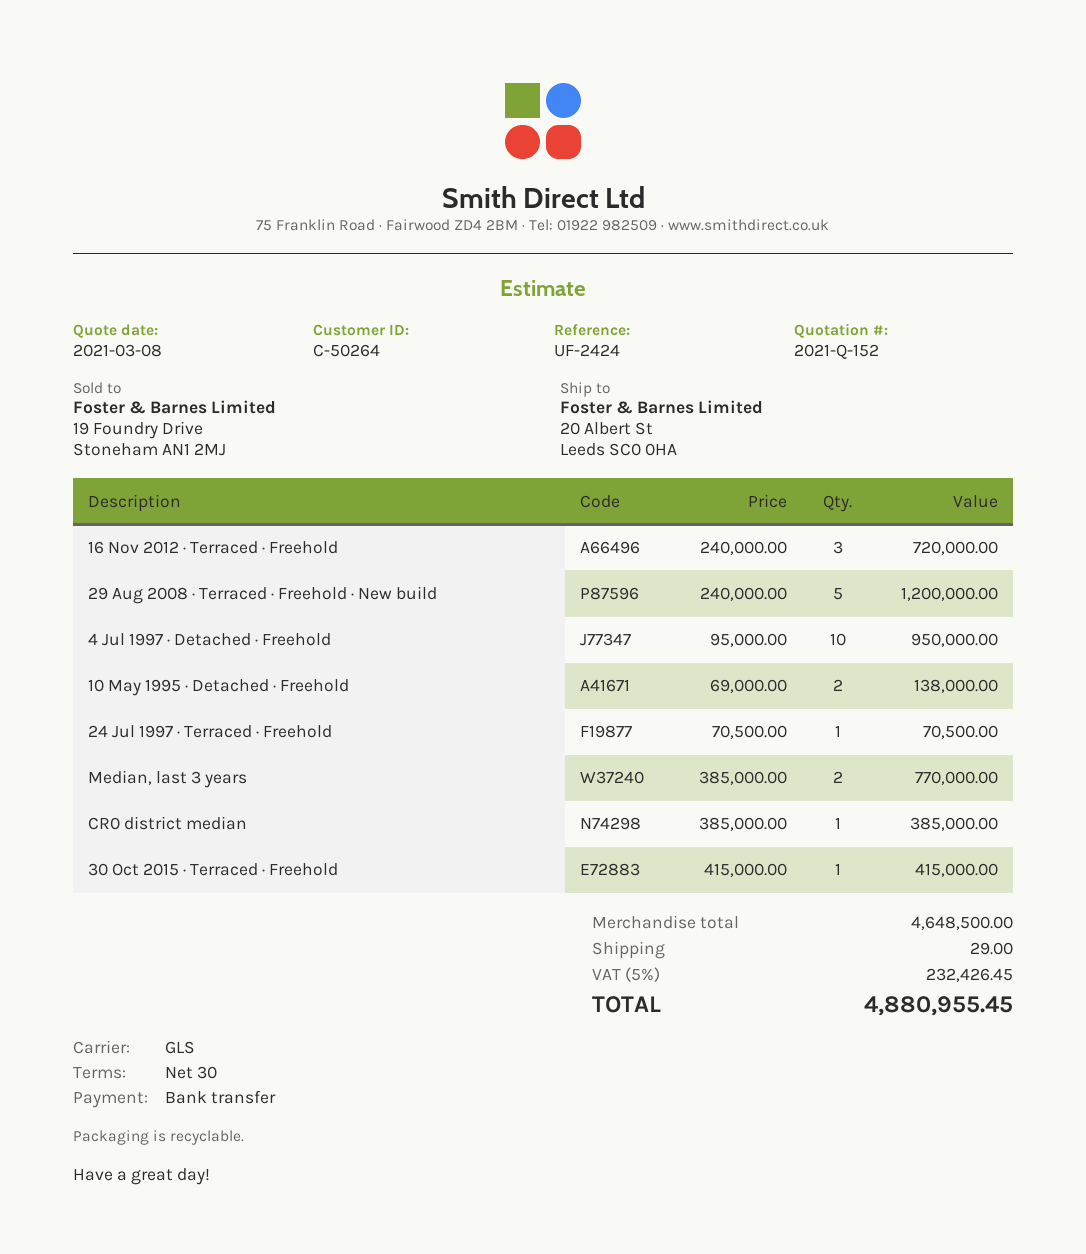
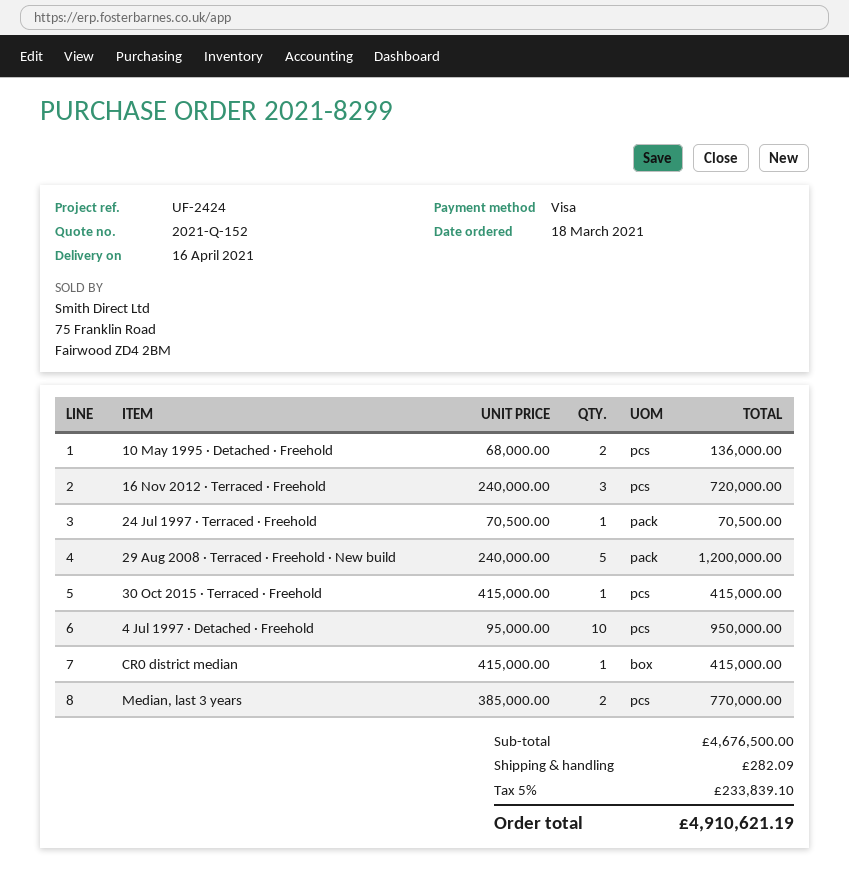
payment method: bank transfer -> Visa
10 May 1995 · Detached · Freehold: 2 x 69000.00 = 138000.00 -> 2 x 68000.00 = 136000.00
CR0 district median: 1 x 385000.00 = 385000.00 -> 1 x 415000.00 = 415000.00
subtotal: 4648500.00 -> 4676500.00
shipping: 29.00 -> 282.09
tax: 5% = 232426.45 -> 5% = 233839.10
total: 4880955.45 -> 4910621.19

